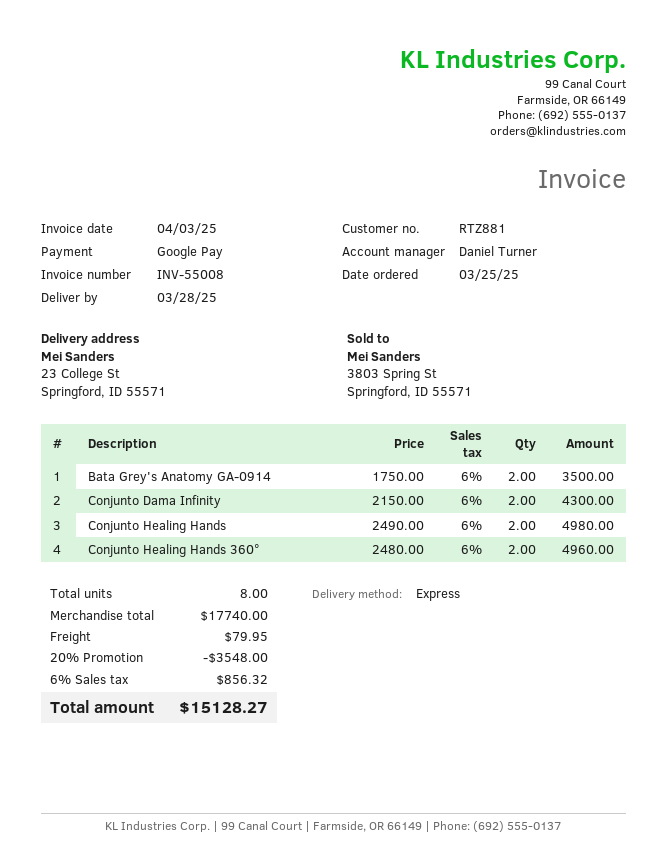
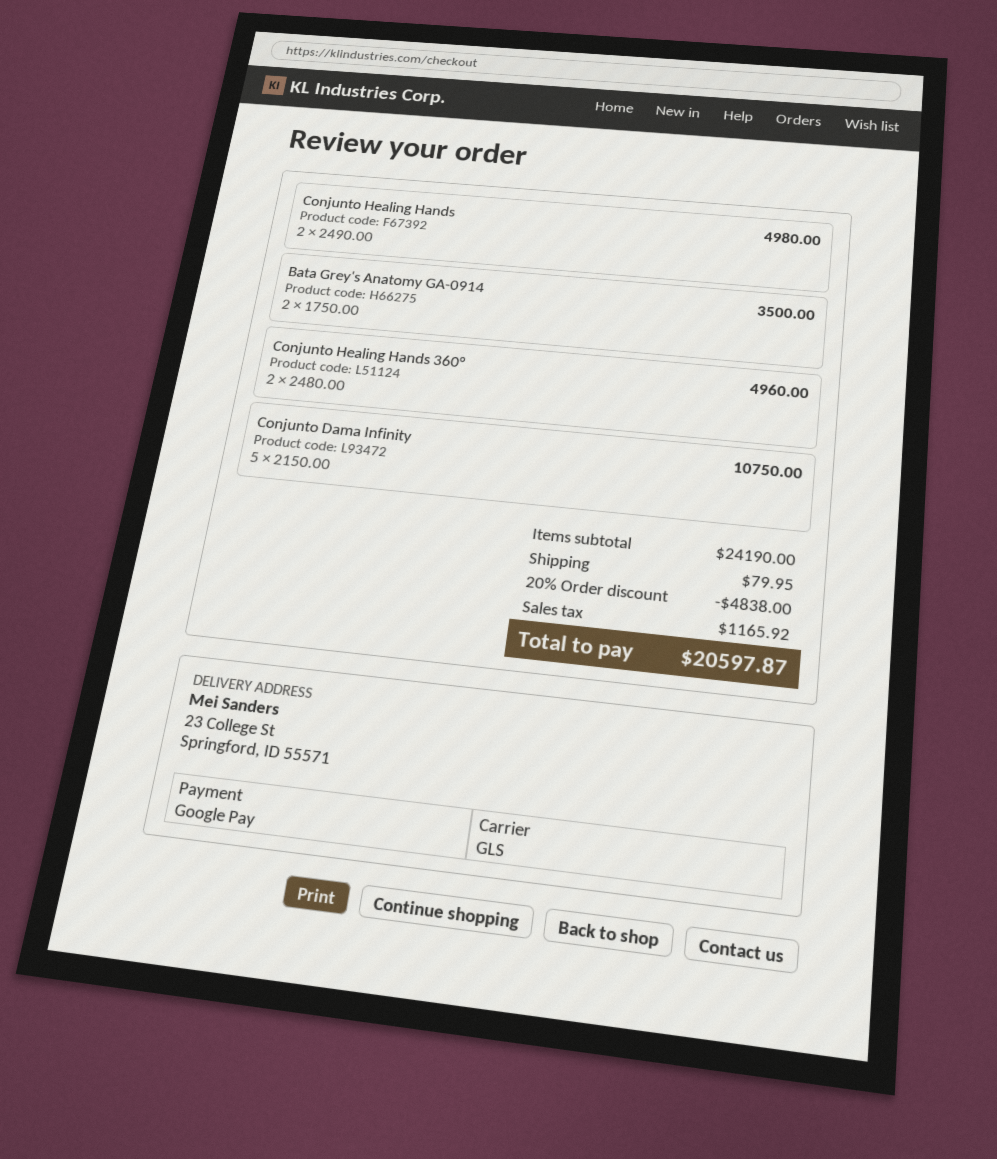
shipping method: express -> GLS
Conjunto Dama Infinity: 2 x 2150.00 = 4300.00 -> 5 x 2150.00 = 10750.00
subtotal: 17740.00 -> 24190.00
discount: 20% = 3548.00 -> 20% = 4838.00
tax: 856.32 -> 1165.92
total: 15128.27 -> 20597.87

